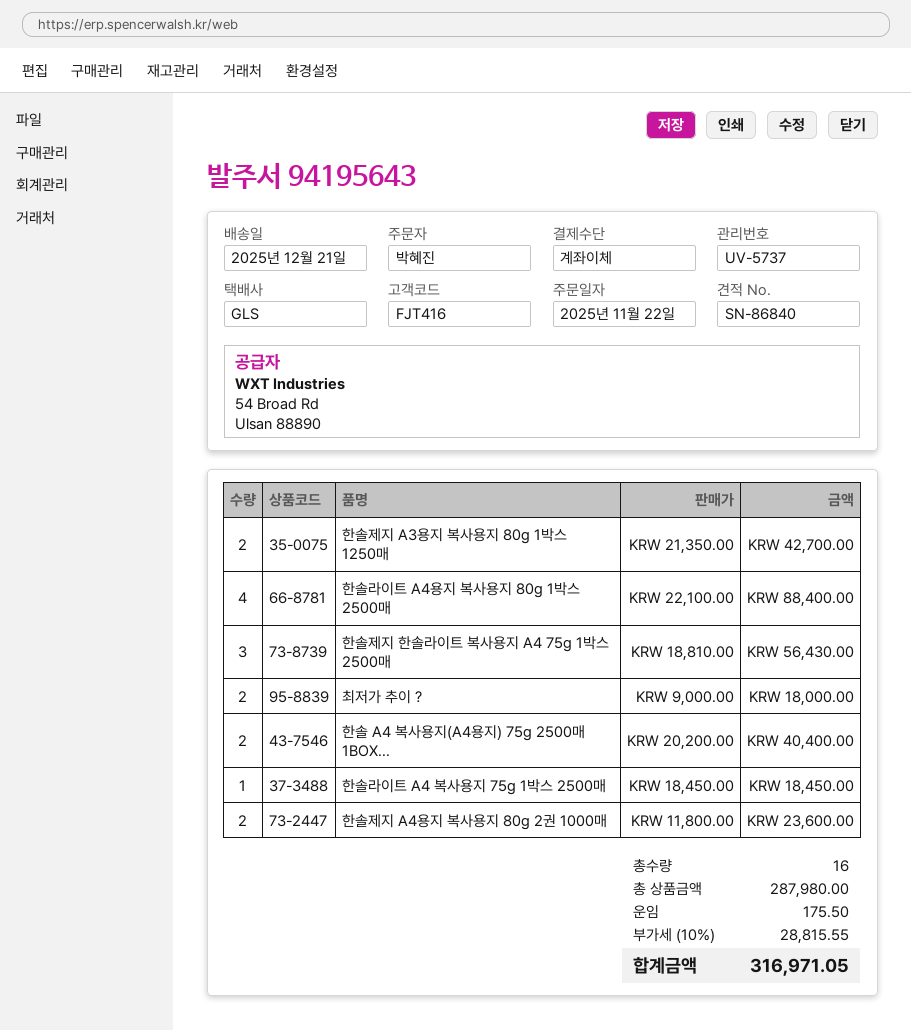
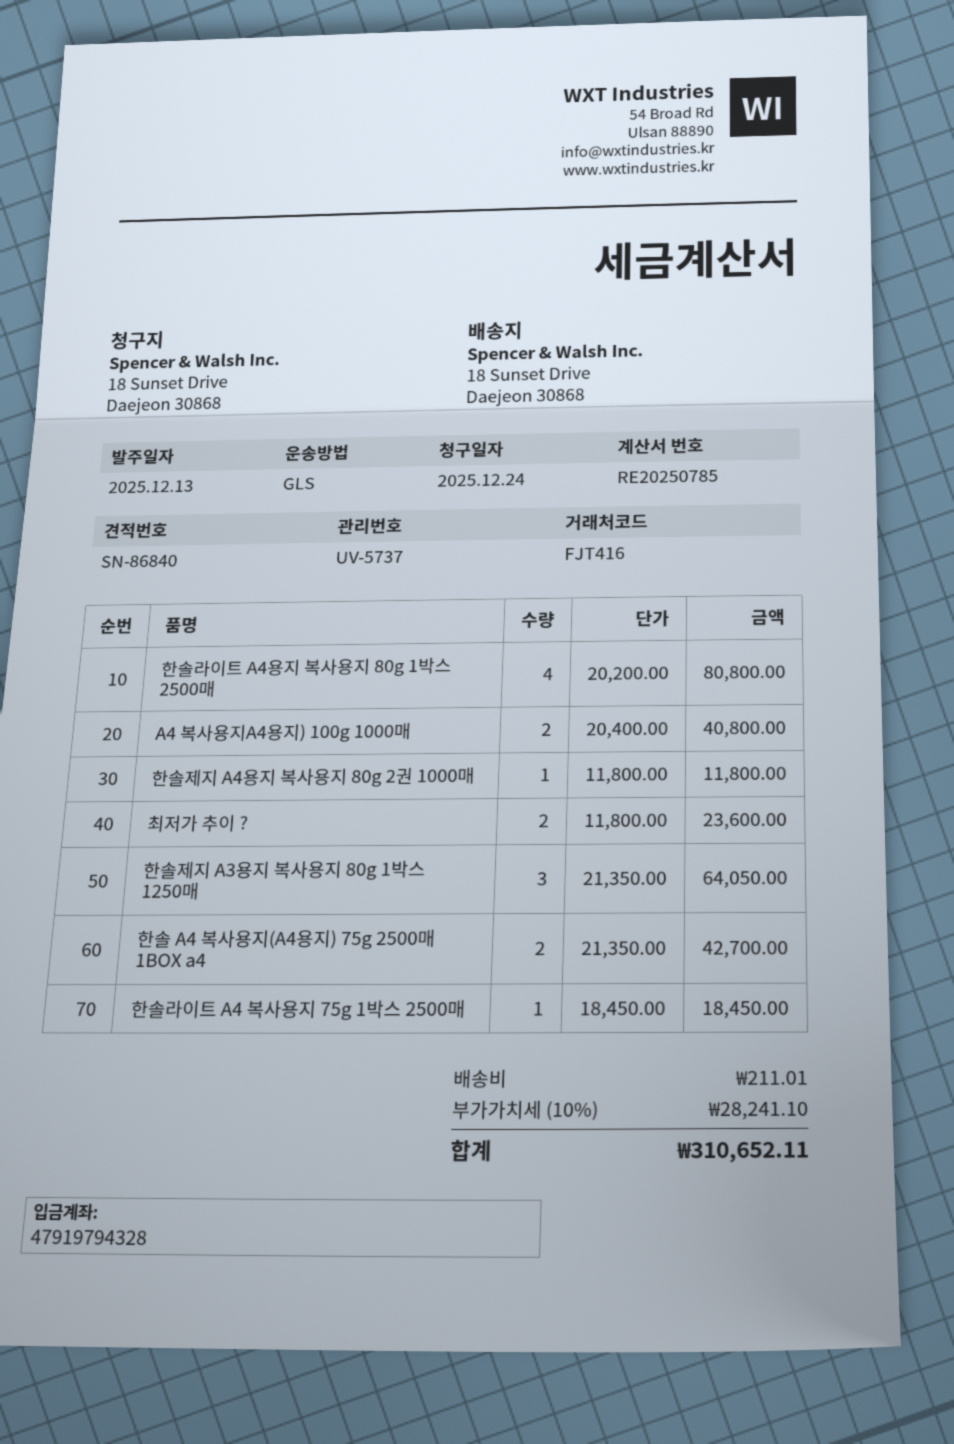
order date: 2025-11-22 -> 2025-12-13
한솔제지 A3용지 복사용지 80g 1박스 1250매: 2 x 21350.00 = 42700.00 -> 3 x 21350.00 = 64050.00
한솔라이트 A4용지 복사용지 80g 1박스 2500매: 4 x 22100.00 = 88400.00 -> 4 x 20200.00 = 80800.00
한솔제지 한솔라이트 복사용지 A4 75g 1박스 2500매: 3 x 18810.00 = 56430.00 -> none
최저가 추이 ?: 2 x 9000.00 = 18000.00 -> 2 x 11800.00 = 23600.00
한솔 A4 복사용지(A4용지) 75g 2500매 1BOX...: 2 x 20200.00 = 40400.00 -> 2 x 21350.00 = 42700.00
한솔제지 A4용지 복사용지 80g 2권 1000매: 2 x 11800.00 = 23600.00 -> 1 x 11800.00 = 11800.00
A4 복사용지A4용지) 100g 1000매: none -> 2 x 20400.00 = 40800.00
shipping: 175.50 -> 211.01
tax: 10% = 28815.55 -> 10% = 28241.10
total: 316971.05 -> 310652.11

